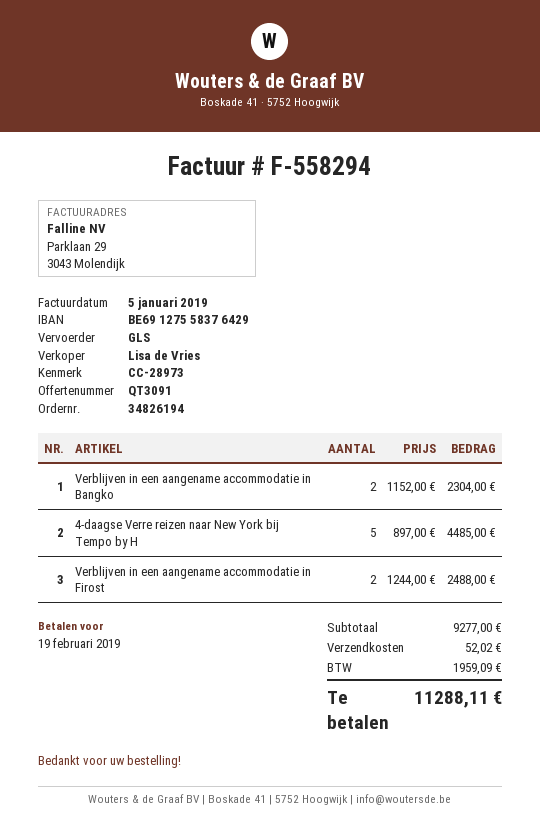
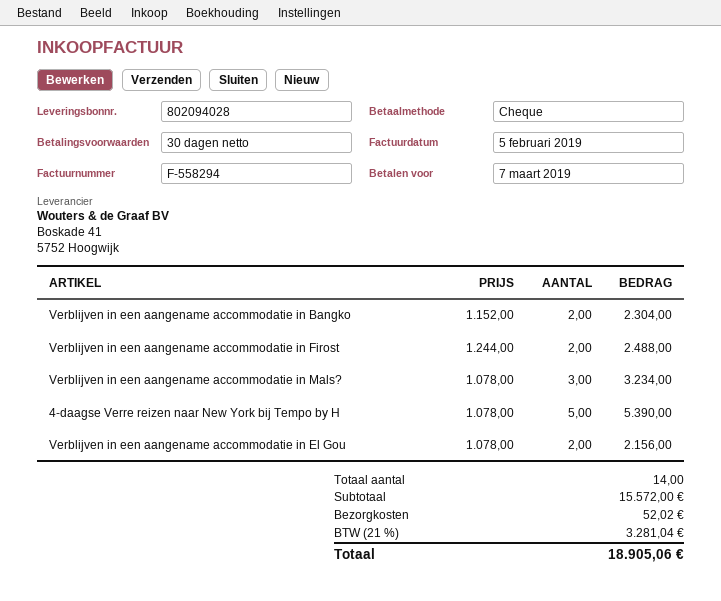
invoice date: 2019-01-05 -> 2019-02-05
due date: 2019-02-19 -> 2019-03-07
4-daagse Verre reizen naar New York bij Tempo by H: 5 x 897.00 = 4485.00 -> 5 x 1078.00 = 5390.00
Verblijven in een aangename accommodatie in Mals?: none -> 3 x 1078.00 = 3234.00
Verblijven in een aangename accommodatie in El Gou: none -> 2 x 1078.00 = 2156.00
subtotal: 9277.00 -> 15572.00
tax: 1959.09 -> 3281.04
total: 11288.11 -> 18905.06

